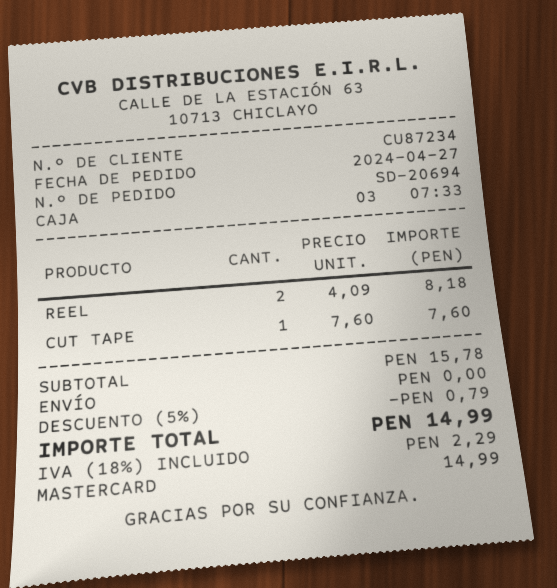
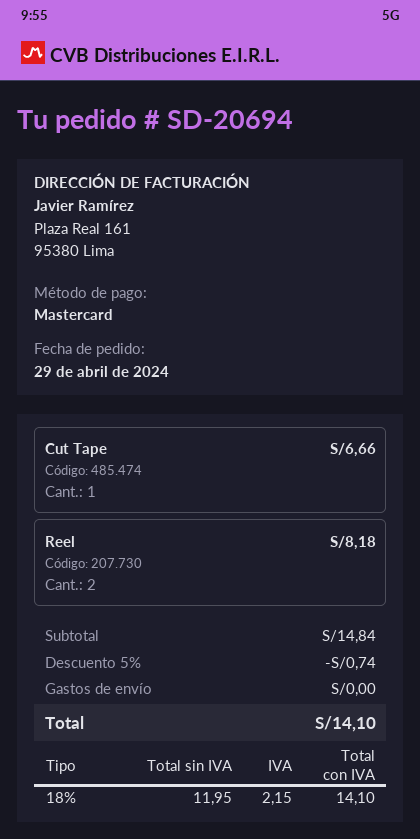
order date: 2024-04-27 -> 2024-04-29
CUT TAPE: 1 for 7.60 -> 1 for 6.66
subtotal: 15.78 -> 14.84
discount: 5% = 0.79 -> 5% = 0.74
tax: 18% = 2.29 -> 18% = 2.15
total: 14.99 -> 14.10

